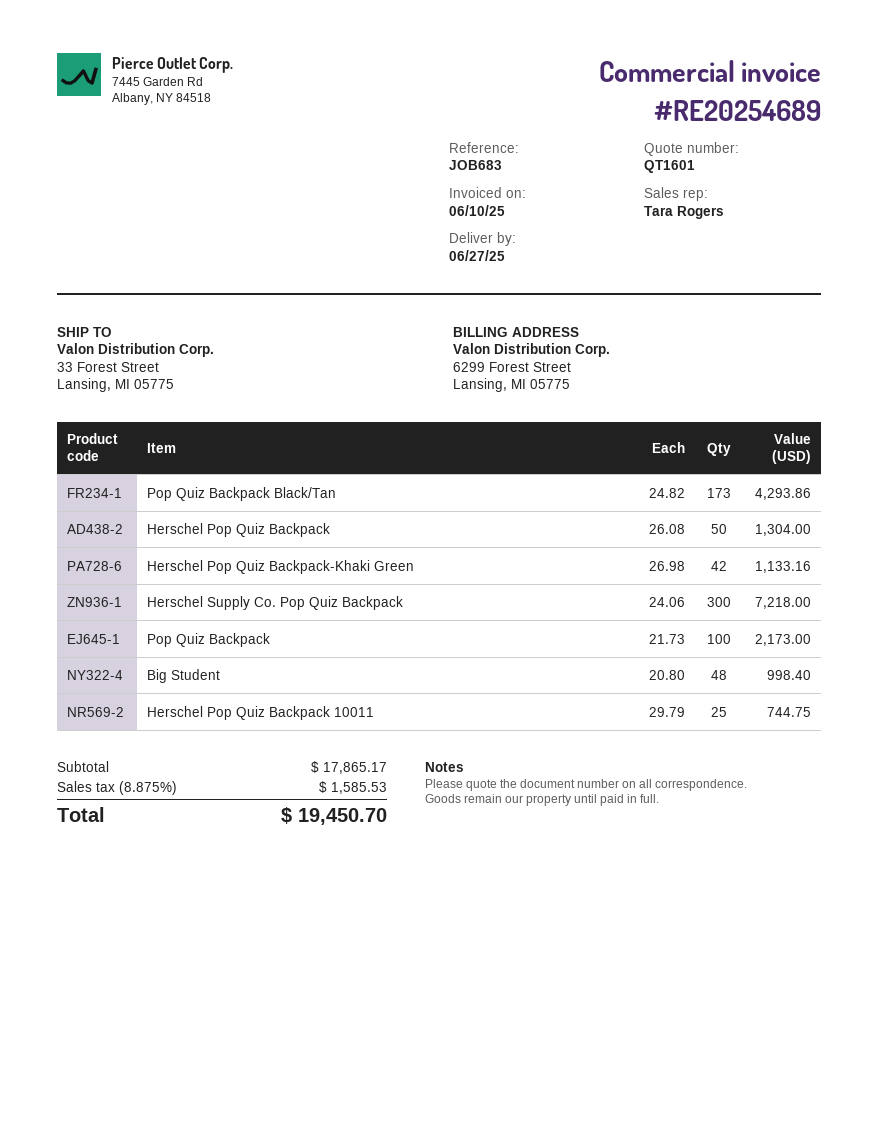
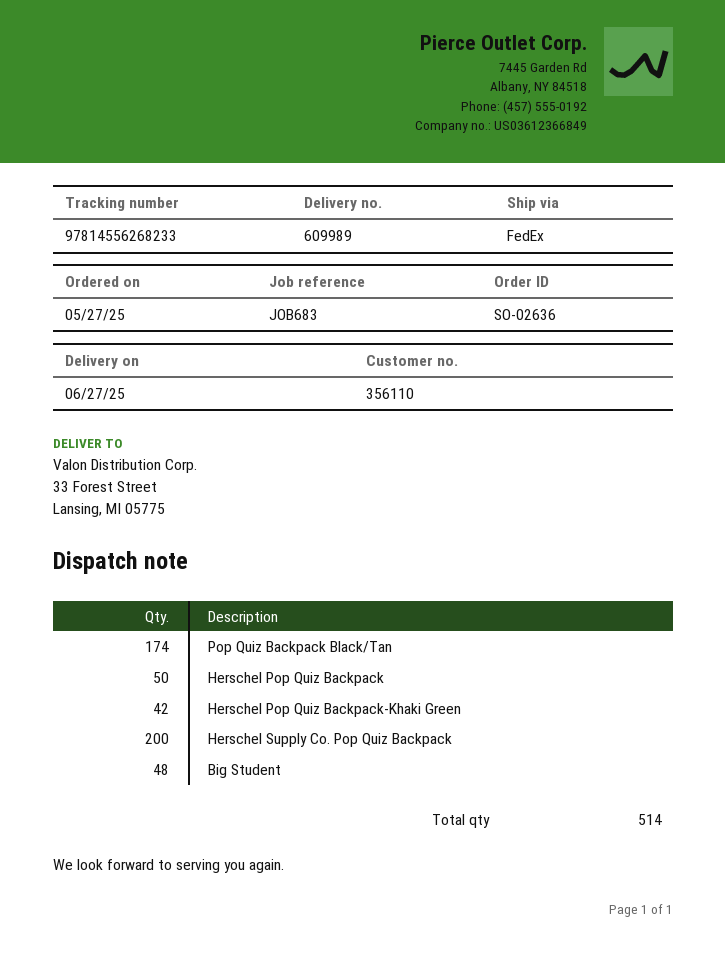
Pop Quiz Backpack Black/Tan: 173 -> 174
Herschel Supply Co. Pop Quiz Backpack: 300 -> 200
Pop Quiz Backpack: 100 -> none
Herschel Pop Quiz Backpack 10011: 25 -> none

